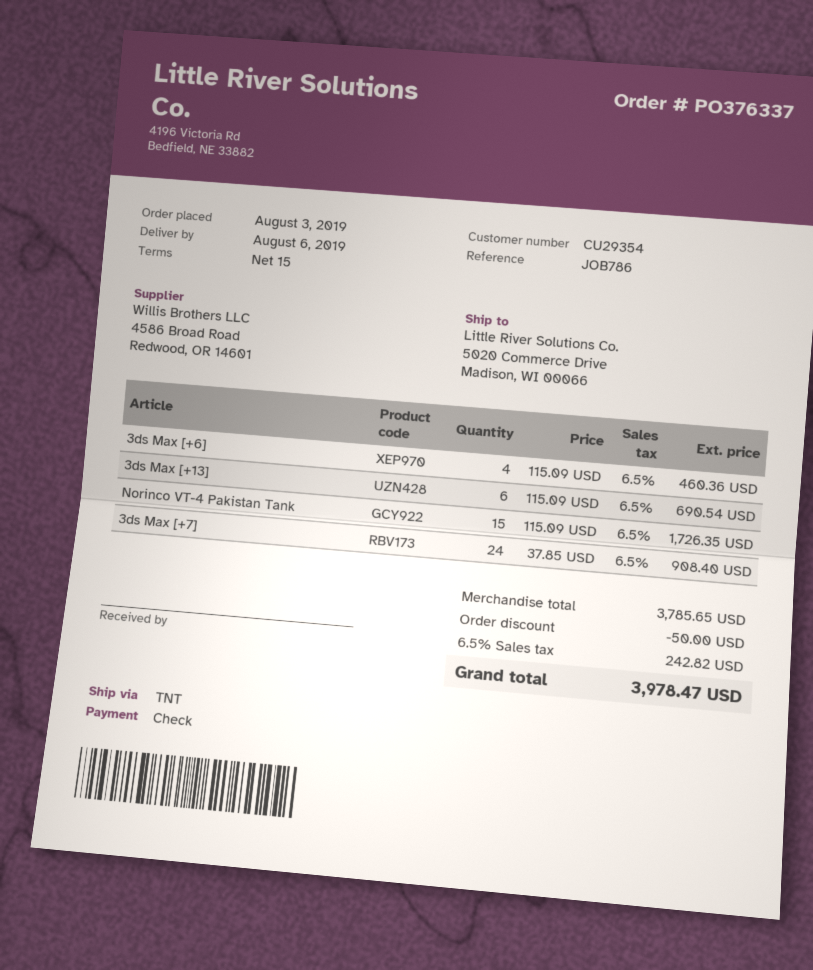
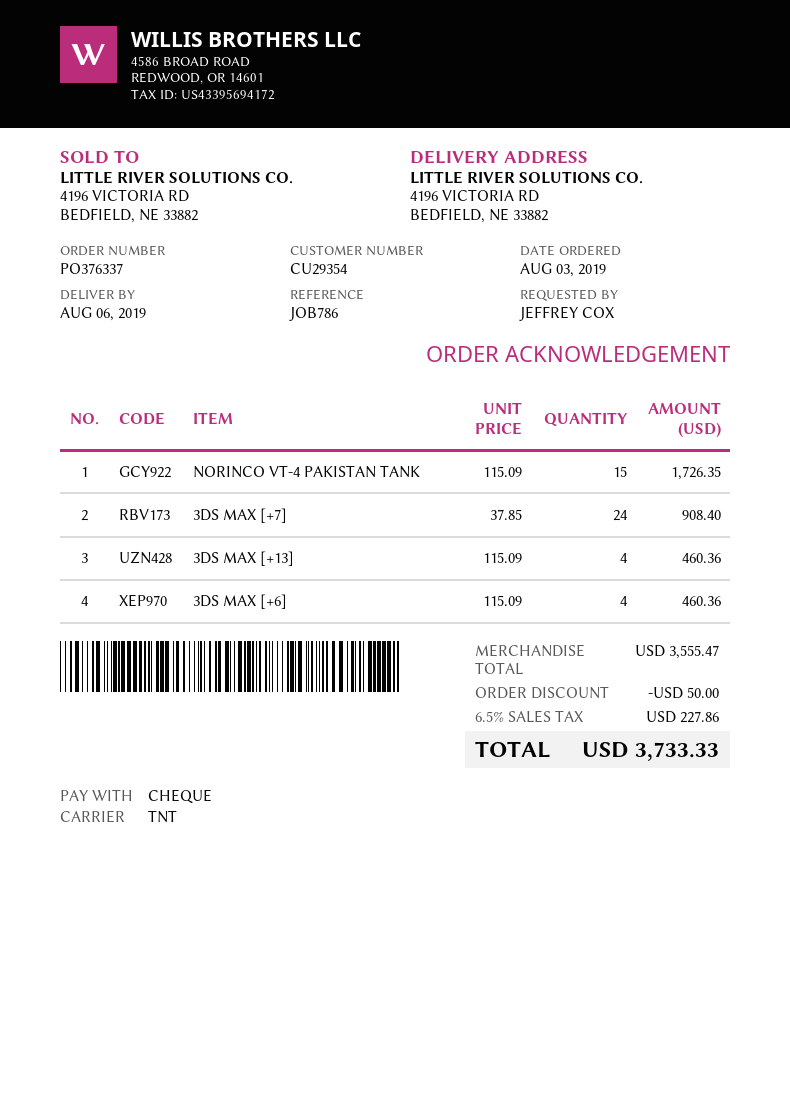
ship to: 5020 Commerce Drive, Madison, WI 00066 -> 4196 VICTORIA RD, BEDFIELD, NE 33882
3ds Max [+13]: 6 x 115.09 = 690.54 -> 4 x 115.09 = 460.36
subtotal: 3785.65 -> 3555.47
tax: 6.5% = 242.82 -> 6.5% = 227.86
total: 3978.47 -> 3733.33

